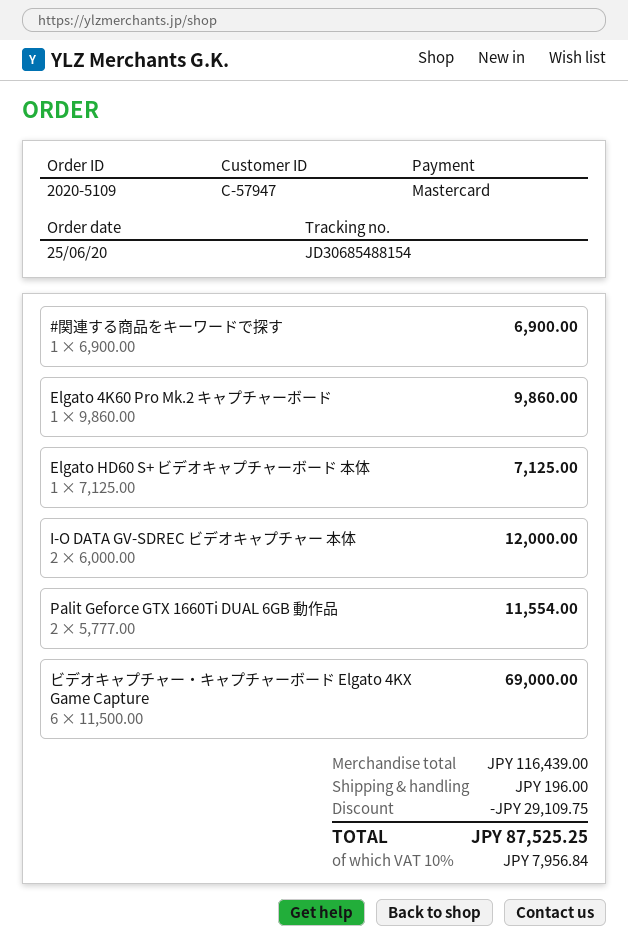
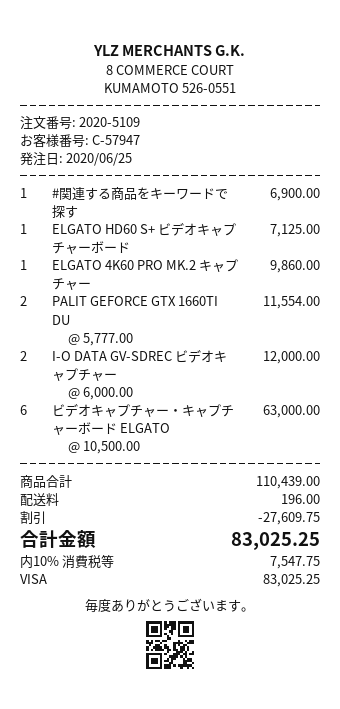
payment method: Mastercard -> Visa
ビデオキャプチャー・キャプチャーボード Elgato 4KX Game Capture: 6 x 11500.00 = 69000.00 -> 6 x 10500.00 = 63000.00
subtotal: 116439.00 -> 110439.00
discount: 29109.75 -> 27609.75
tax: 10% = 7956.84 -> 10% = 7547.75
total: 87525.25 -> 83025.25

